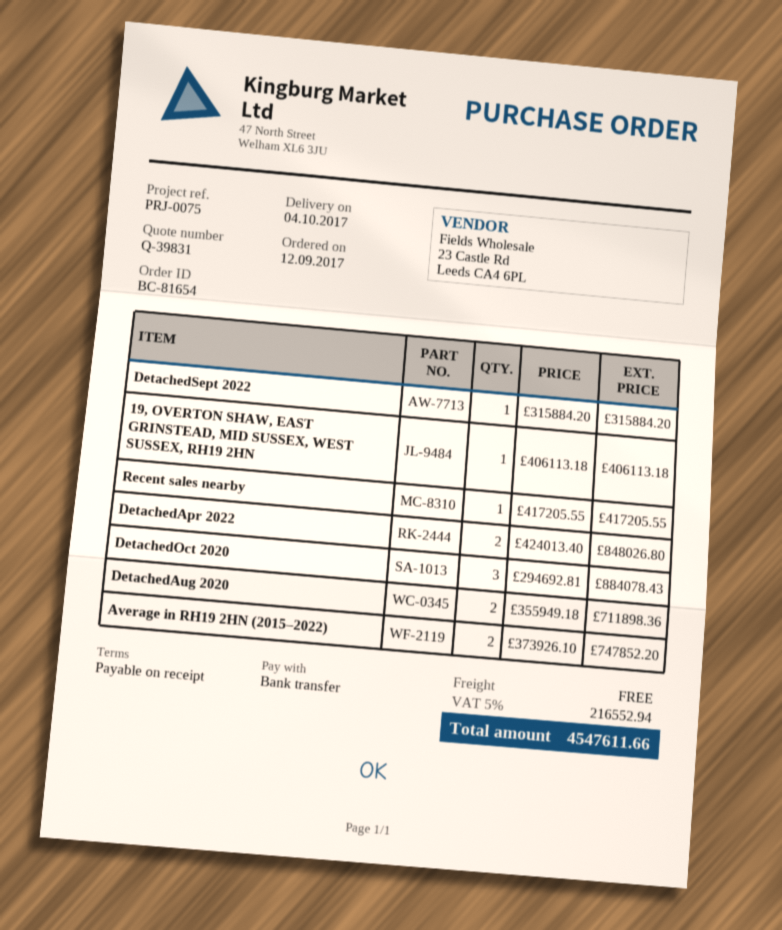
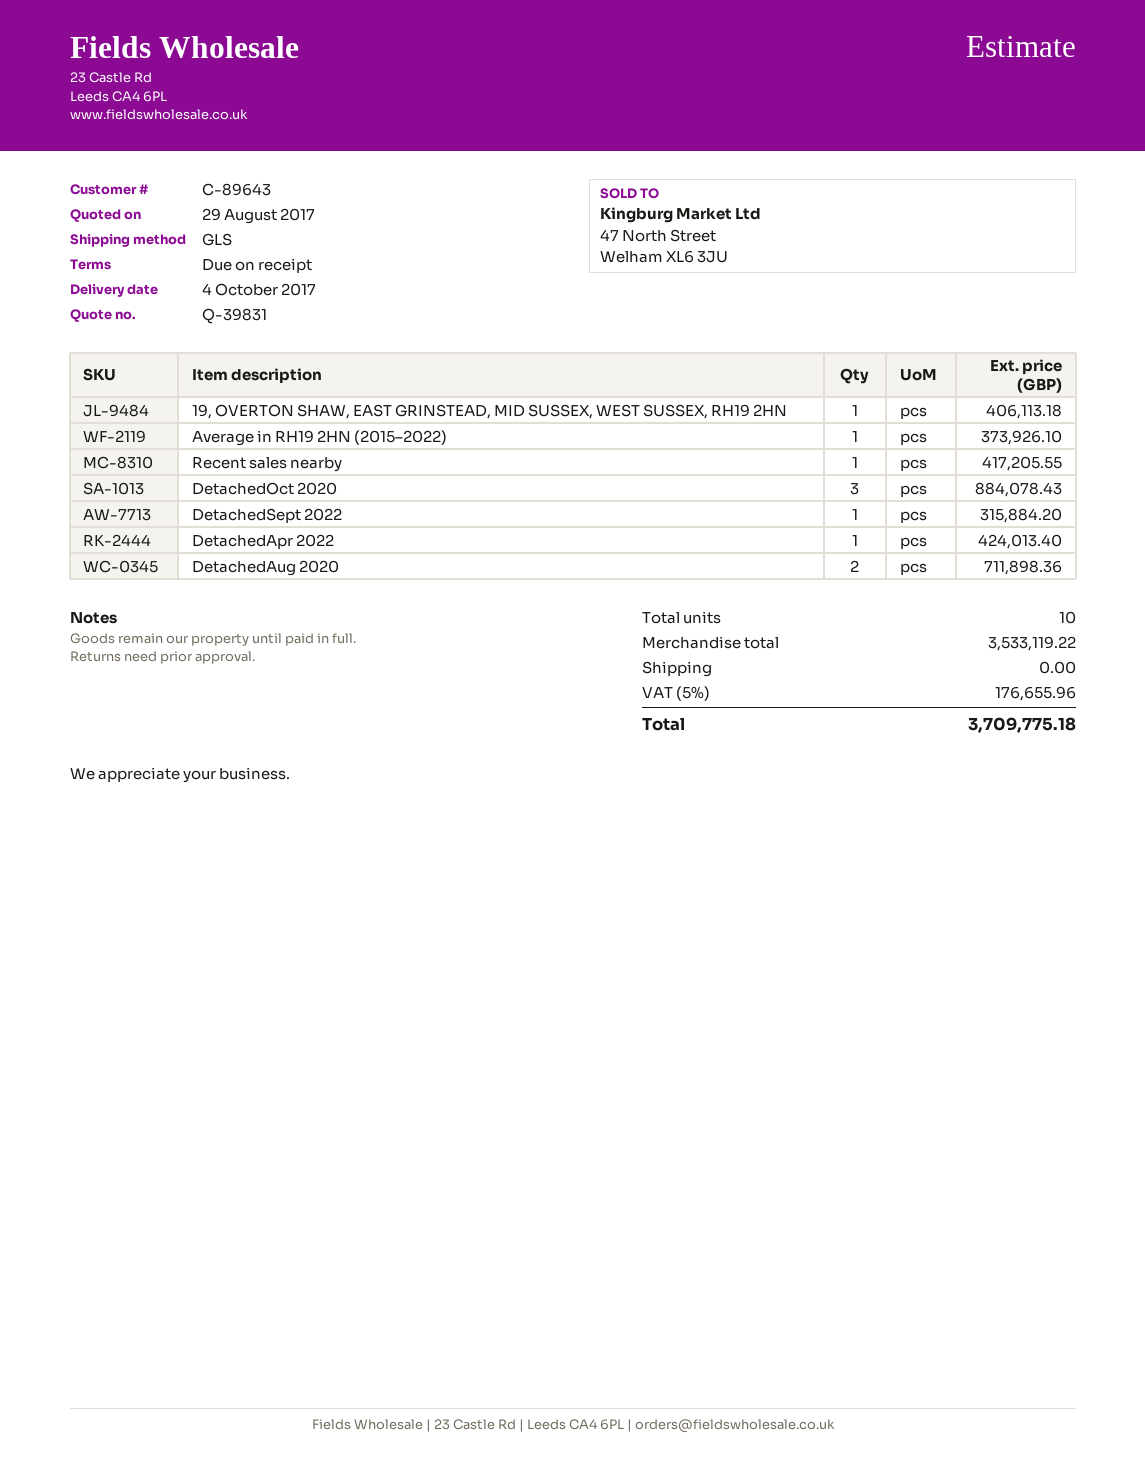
DetachedApr 2022: 2 for 848026.80 -> 1 for 424013.40
Average in RH19 2HN (2015–2022): 2 for 747852.20 -> 1 for 373926.10
tax: 5% = 216552.94 -> 5% = 176655.96
total: 4547611.66 -> 3709775.18

